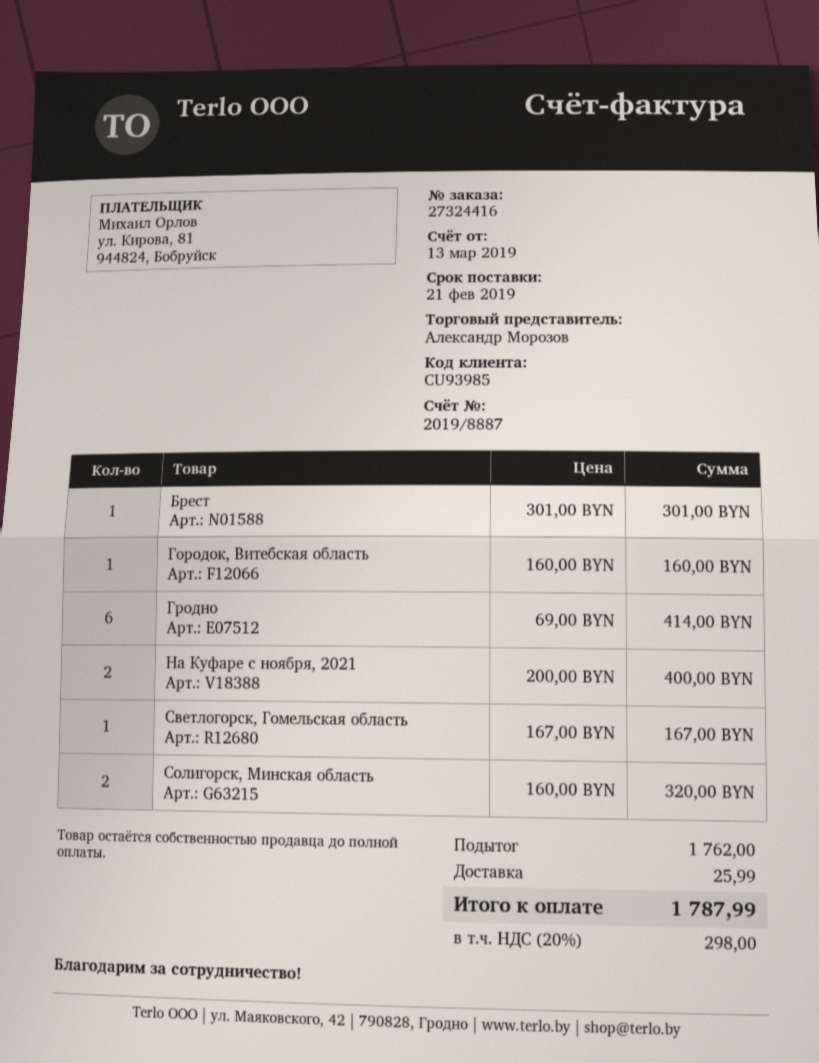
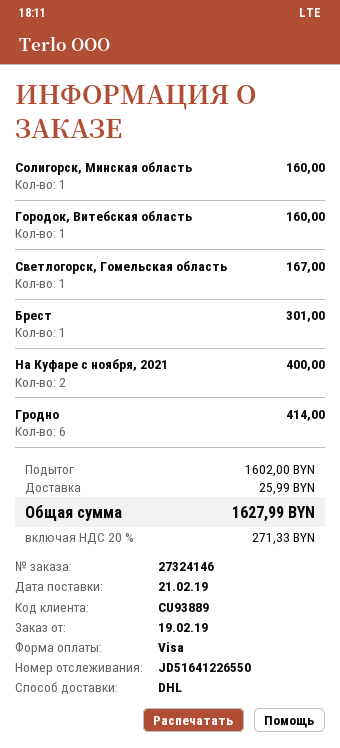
order number: 27324416 -> 27324146
customer number: CU93985 -> CU93889
Солигорск, Минская область: 2 for 320.00 -> 1 for 160.00
subtotal: 1762.00 -> 1602.00
tax: 20% = 298.00 -> 20% = 271.33
total: 1787.99 -> 1627.99

